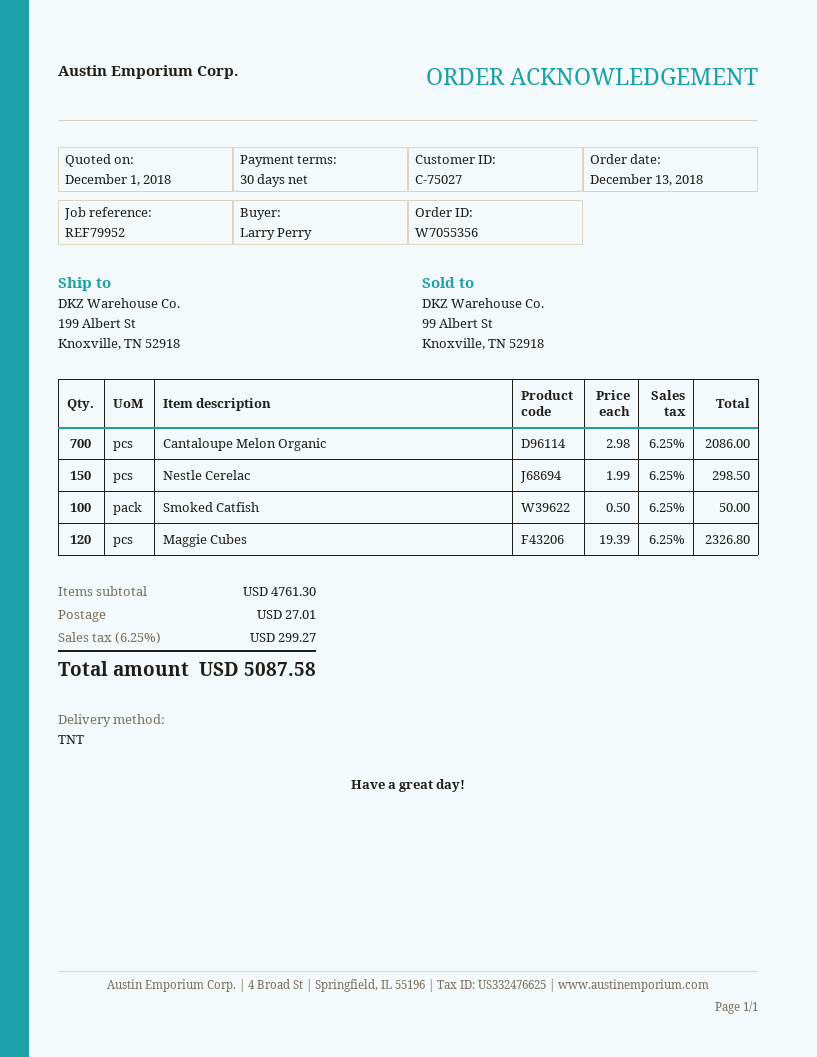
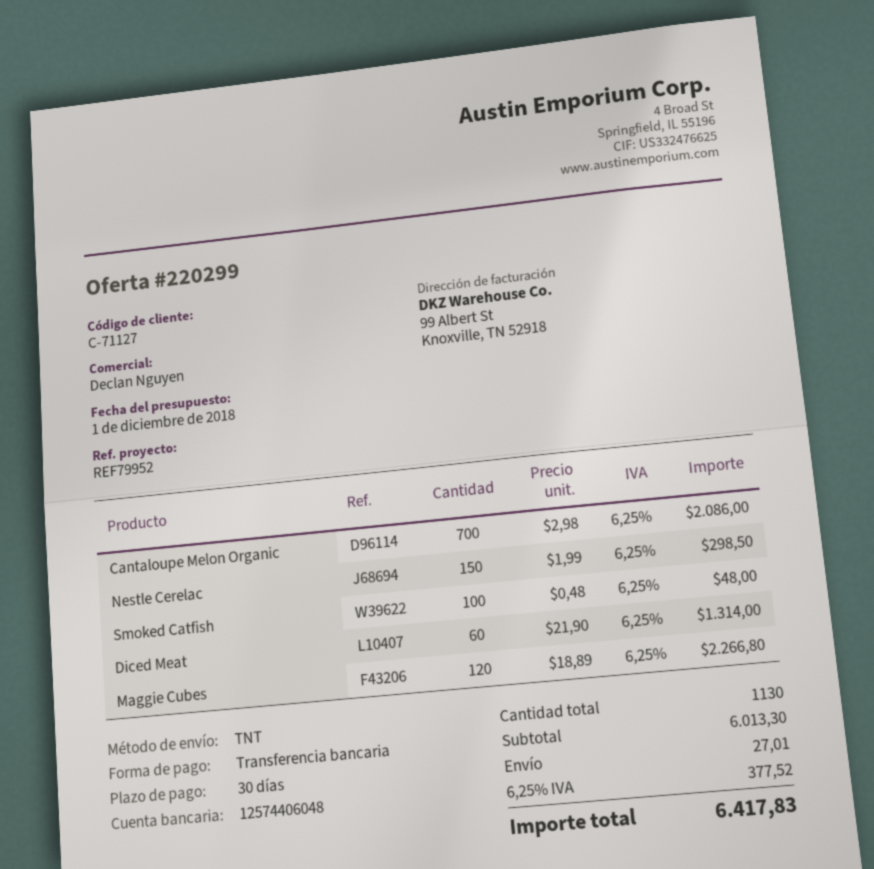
customer number: C-75027 -> C-71127
Smoked Catfish: 100 x 0.50 = 50.00 -> 100 x 0.48 = 48.00
Maggie Cubes: 120 x 19.39 = 2326.80 -> 120 x 18.89 = 2266.80
Diced Meat: none -> 60 x 21.90 = 1314.00
subtotal: 4761.30 -> 6013.30
tax: 6.25% = 299.27 -> 6.25% = 377.52
total: 5087.58 -> 6417.83

